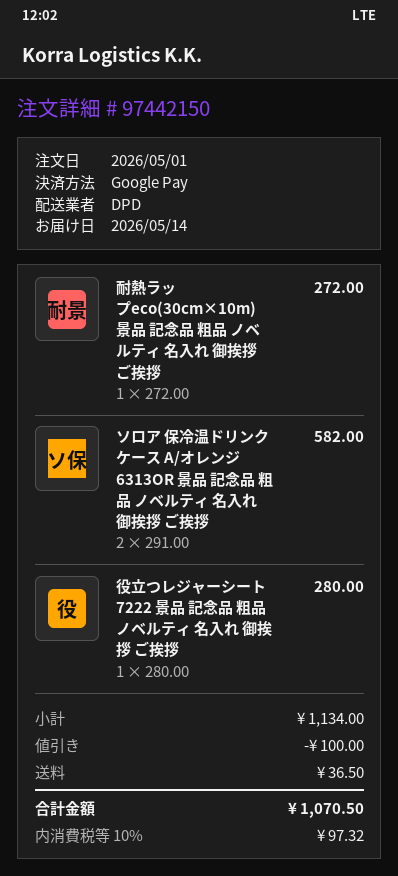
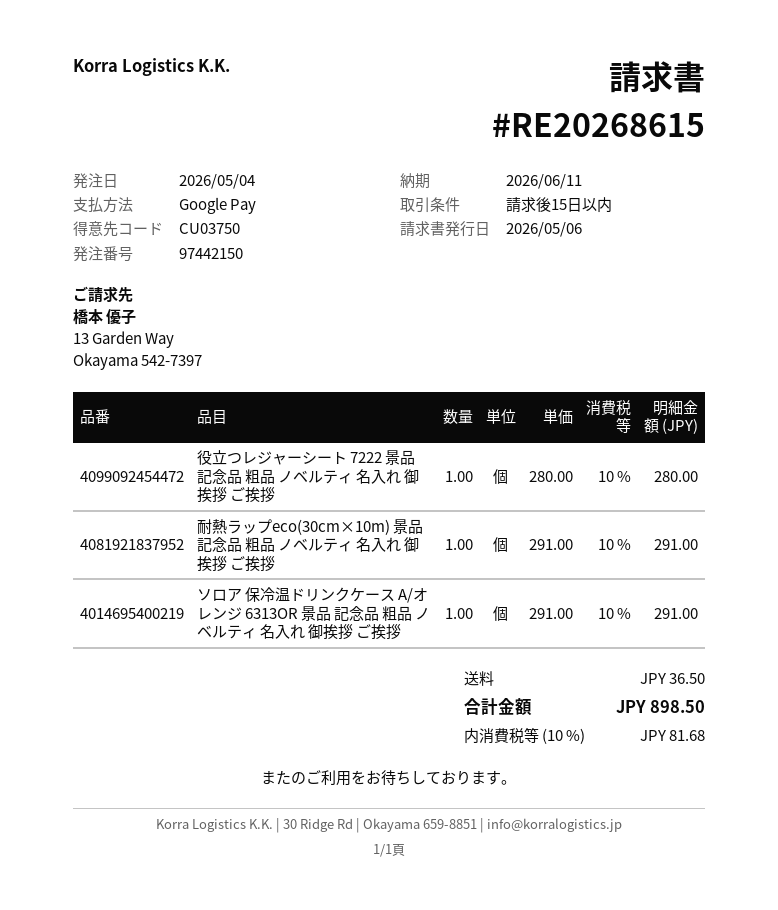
order date: 2026-05-01 -> 2026-05-04
delivery date: 2026-05-14 -> 2026-06-11
耐熱ラップeco(30cm×10m) 景品 記念品 粗品 ノベルティ 名入れ 御挨拶 ご挨拶: 1 x 272.00 = 272.00 -> 1 x 291.00 = 291.00
ソロア 保冷温ドリンクケース A/オレンジ 6313OR 景品 記念品 粗品 ノベルティ 名入れ 御挨拶 ご挨拶: 2 x 291.00 = 582.00 -> 1 x 291.00 = 291.00
discount: 100.00 -> none
tax: 10% = 97.32 -> 10% = 81.68
total: 1070.50 -> 898.50

